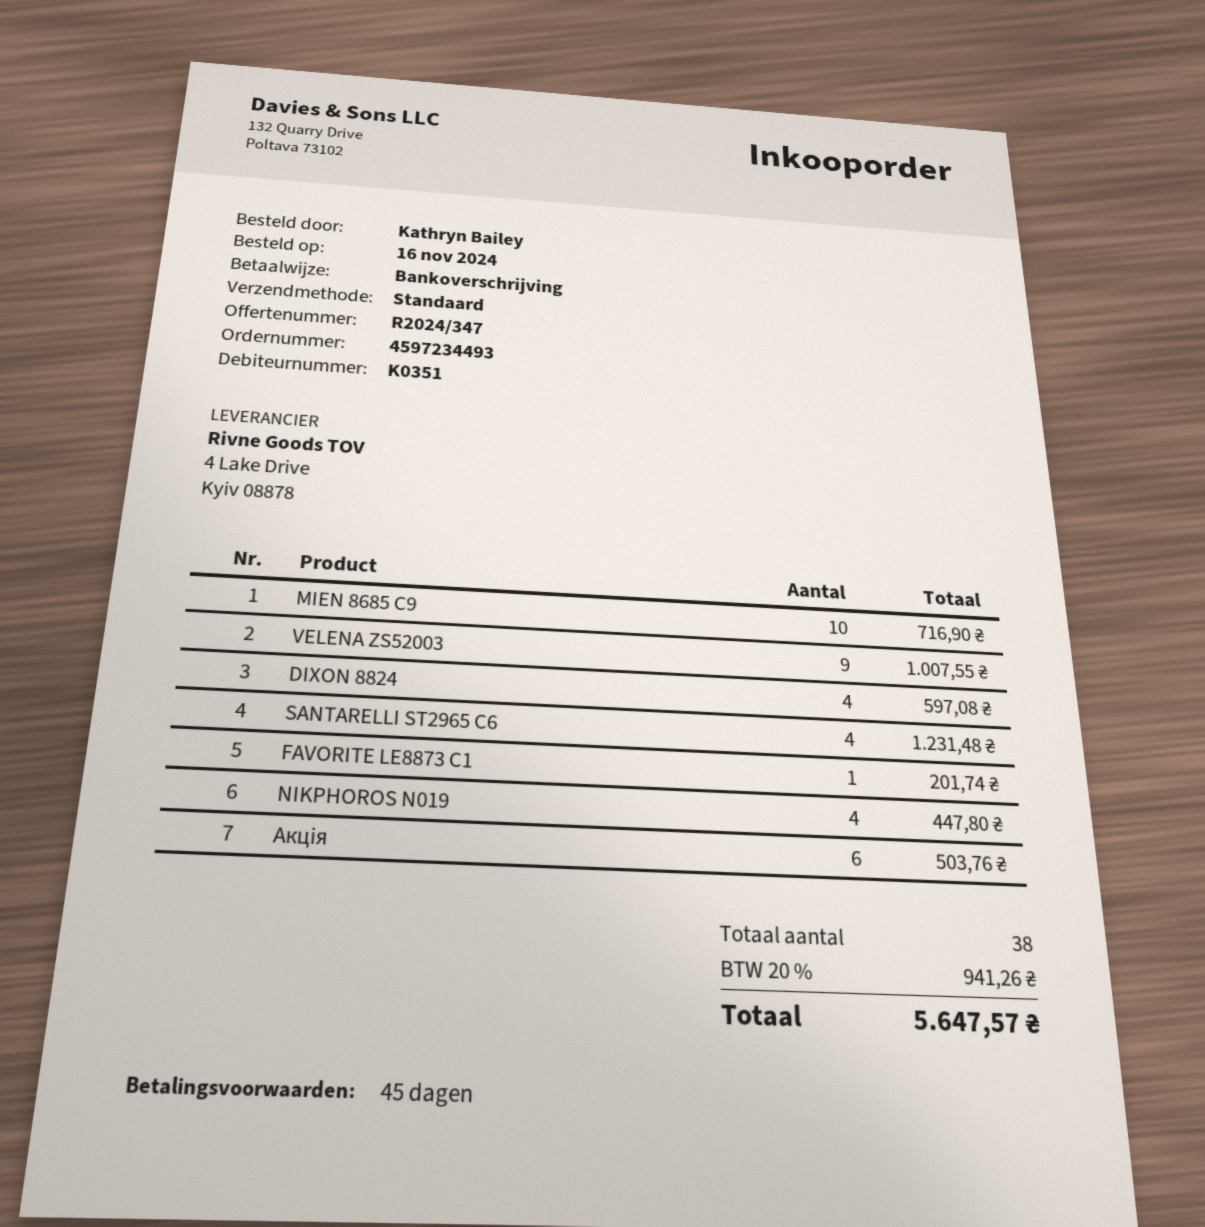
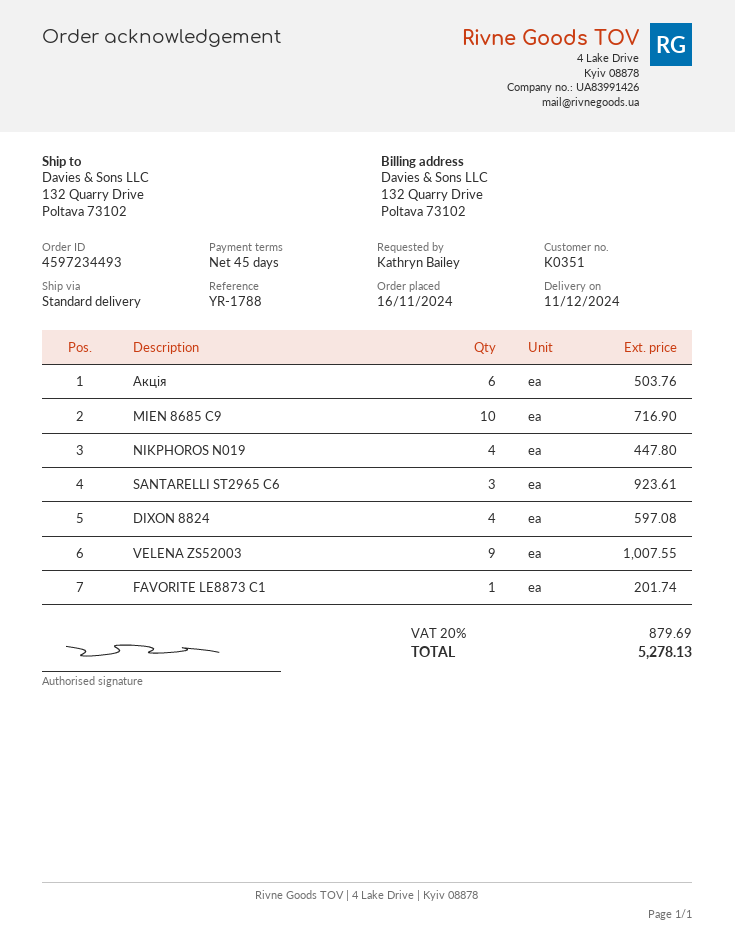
SANTARELLI ST2965 C6: 4 for 1231.48 -> 3 for 923.61
tax: 20% = 941.26 -> 20% = 879.69
total: 5647.57 -> 5278.13

